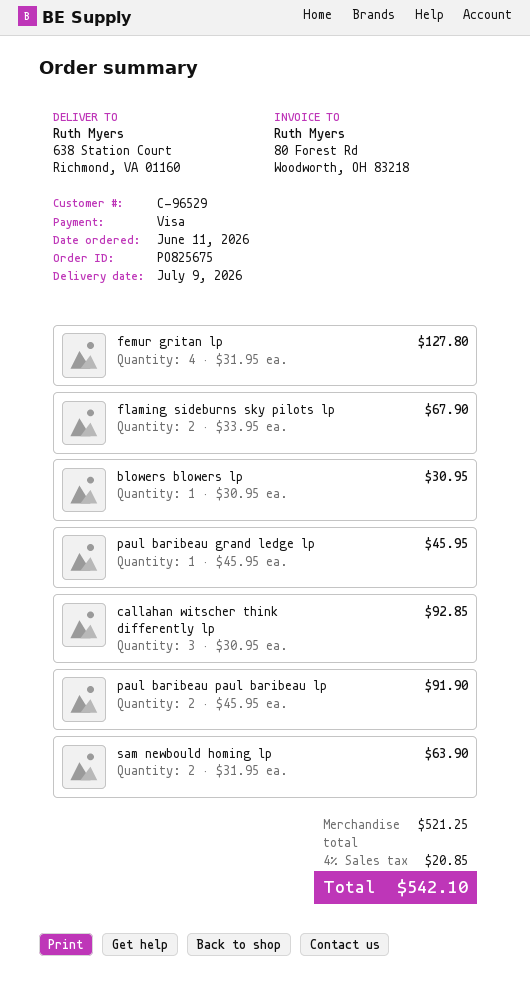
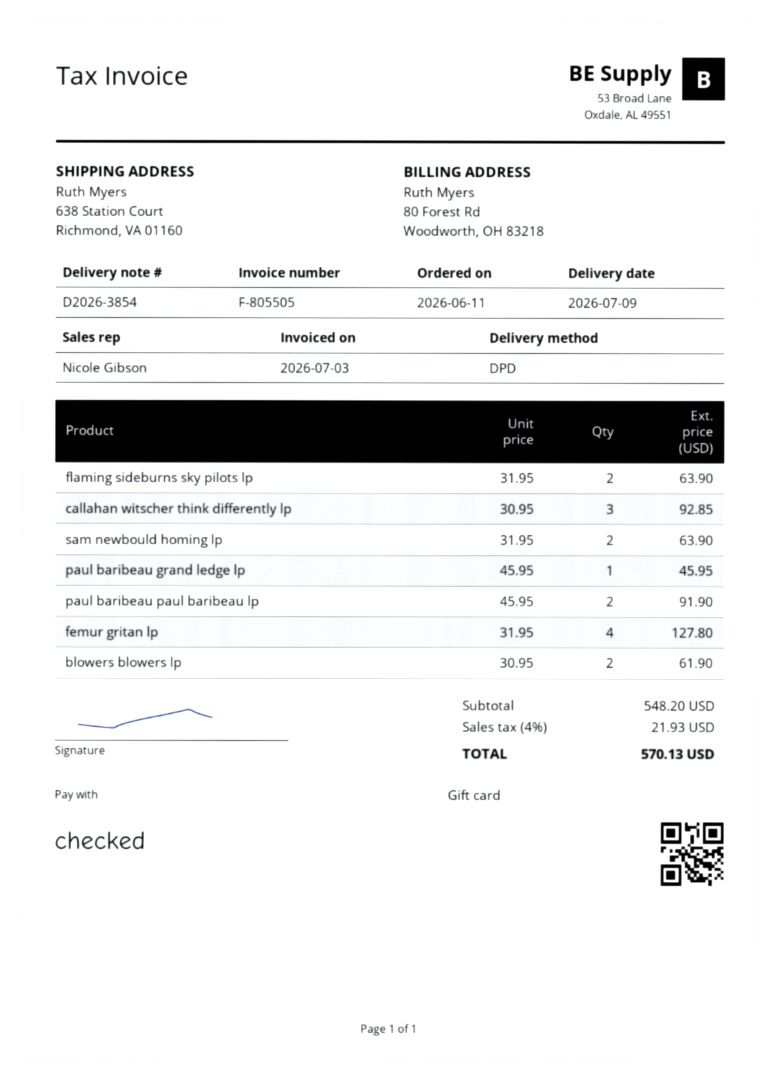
payment method: Visa -> gift card
flaming sideburns sky pilots lp: 2 x 33.95 = 67.90 -> 2 x 31.95 = 63.90
blowers blowers lp: 1 x 30.95 = 30.95 -> 2 x 30.95 = 61.90
subtotal: 521.25 -> 548.20
tax: 4% = 20.85 -> 4% = 21.93
total: 542.10 -> 570.13

